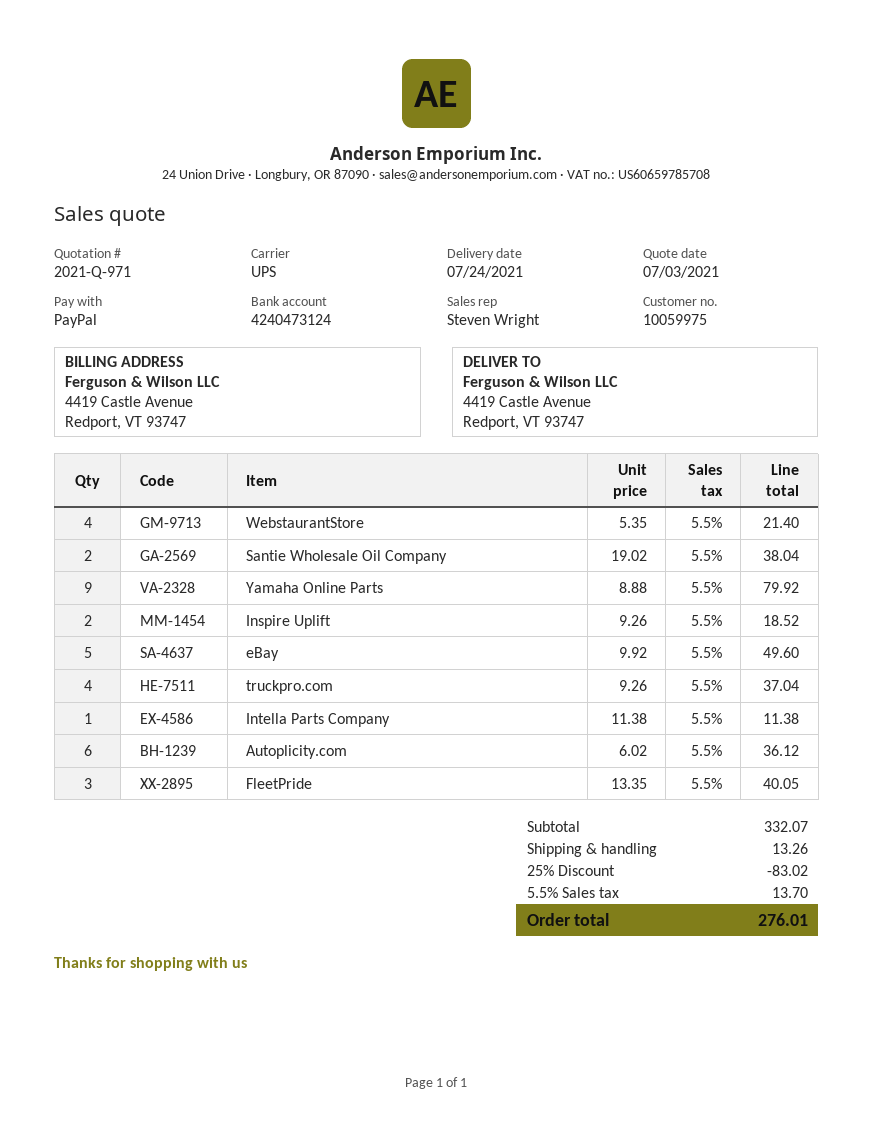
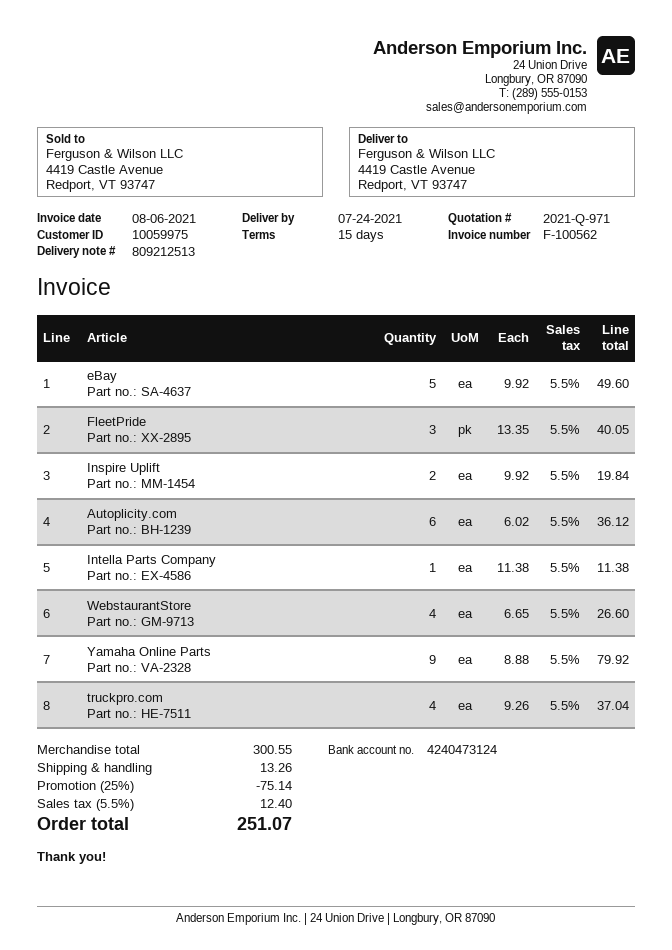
WebstaurantStore: 4 x 5.35 = 21.40 -> 4 x 6.65 = 26.60
Santie Wholesale Oil Company: 2 x 19.02 = 38.04 -> none
Inspire Uplift: 2 x 9.26 = 18.52 -> 2 x 9.92 = 19.84
subtotal: 332.07 -> 300.55
discount: 25% = 83.02 -> 25% = 75.14
tax: 5.5% = 13.70 -> 5.5% = 12.40
total: 276.01 -> 251.07

